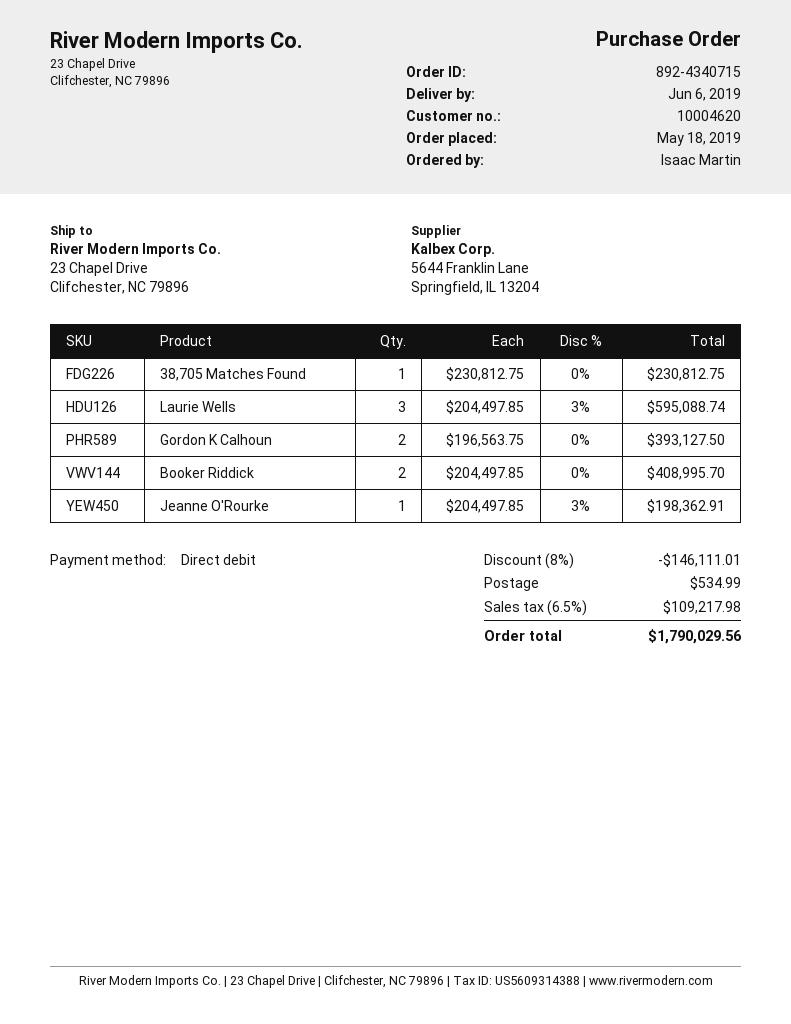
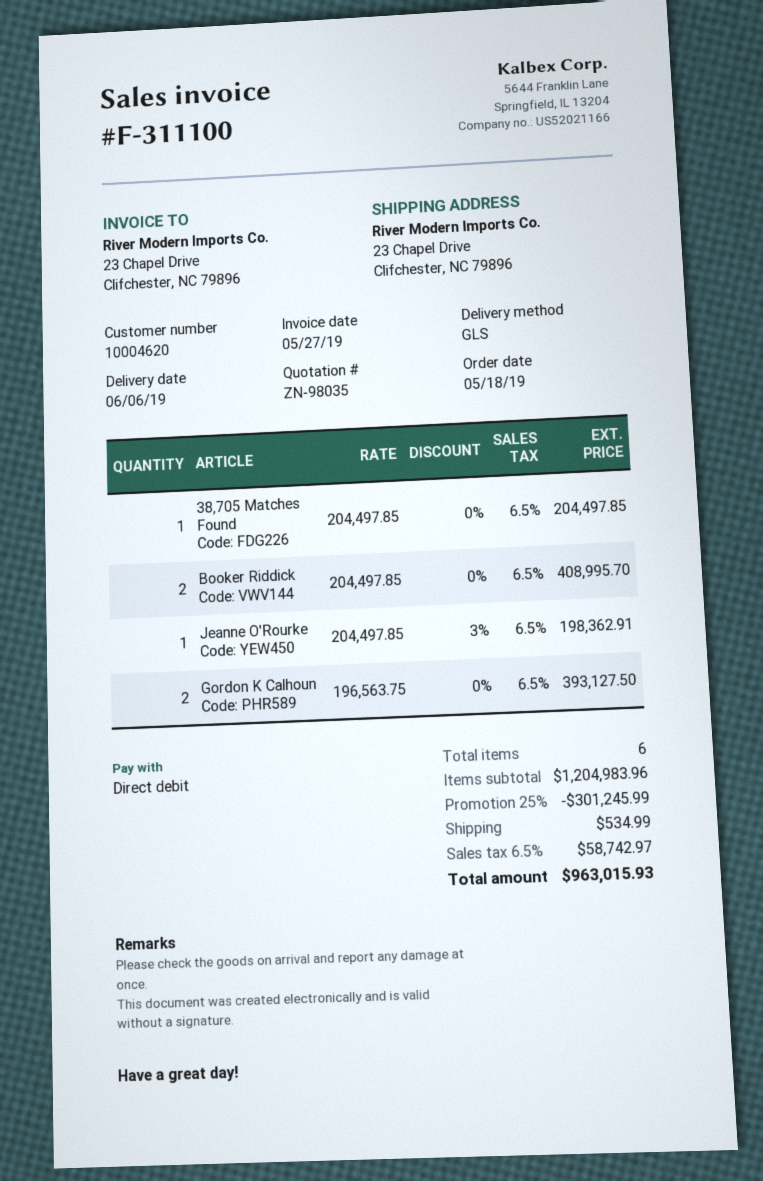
38,705 Matches Found: 1 x 230812.75 = 230812.75 -> 1 x 204497.85 = 204497.85
Laurie Wells: 3 x 204497.85 - 3% = 595088.74 -> none
discount: 8% = 146111.01 -> 25% = 301245.99
tax: 6.5% = 109217.98 -> 6.5% = 58742.97
total: 1790029.56 -> 963015.93

